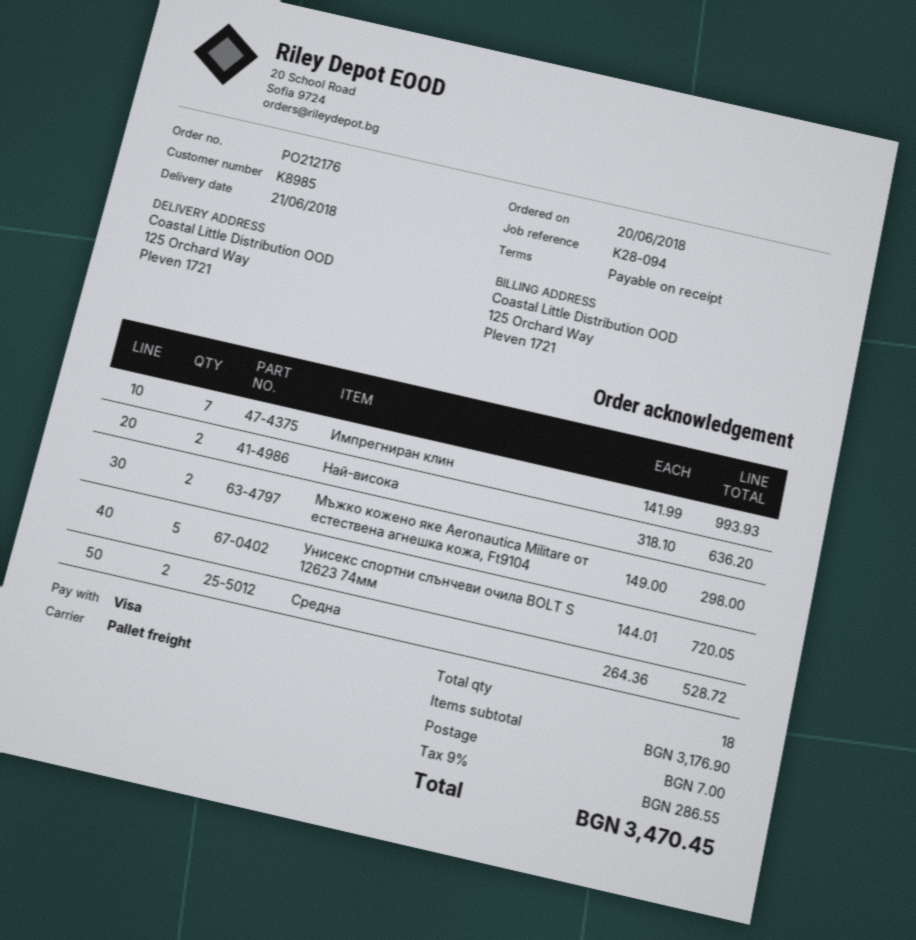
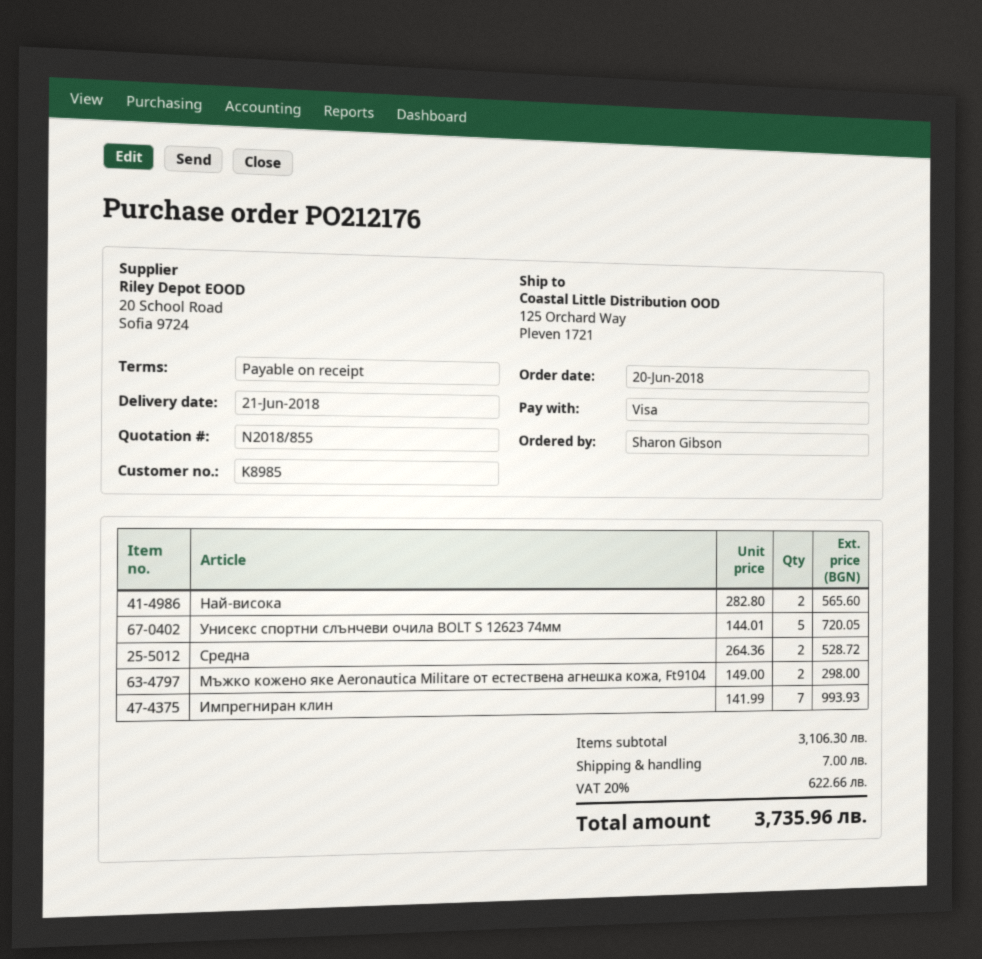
Най-висока: 2 x 318.10 = 636.20 -> 2 x 282.80 = 565.60
subtotal: 3176.90 -> 3106.30
tax: 9% = 286.55 -> 20% = 622.66
total: 3470.45 -> 3735.96

